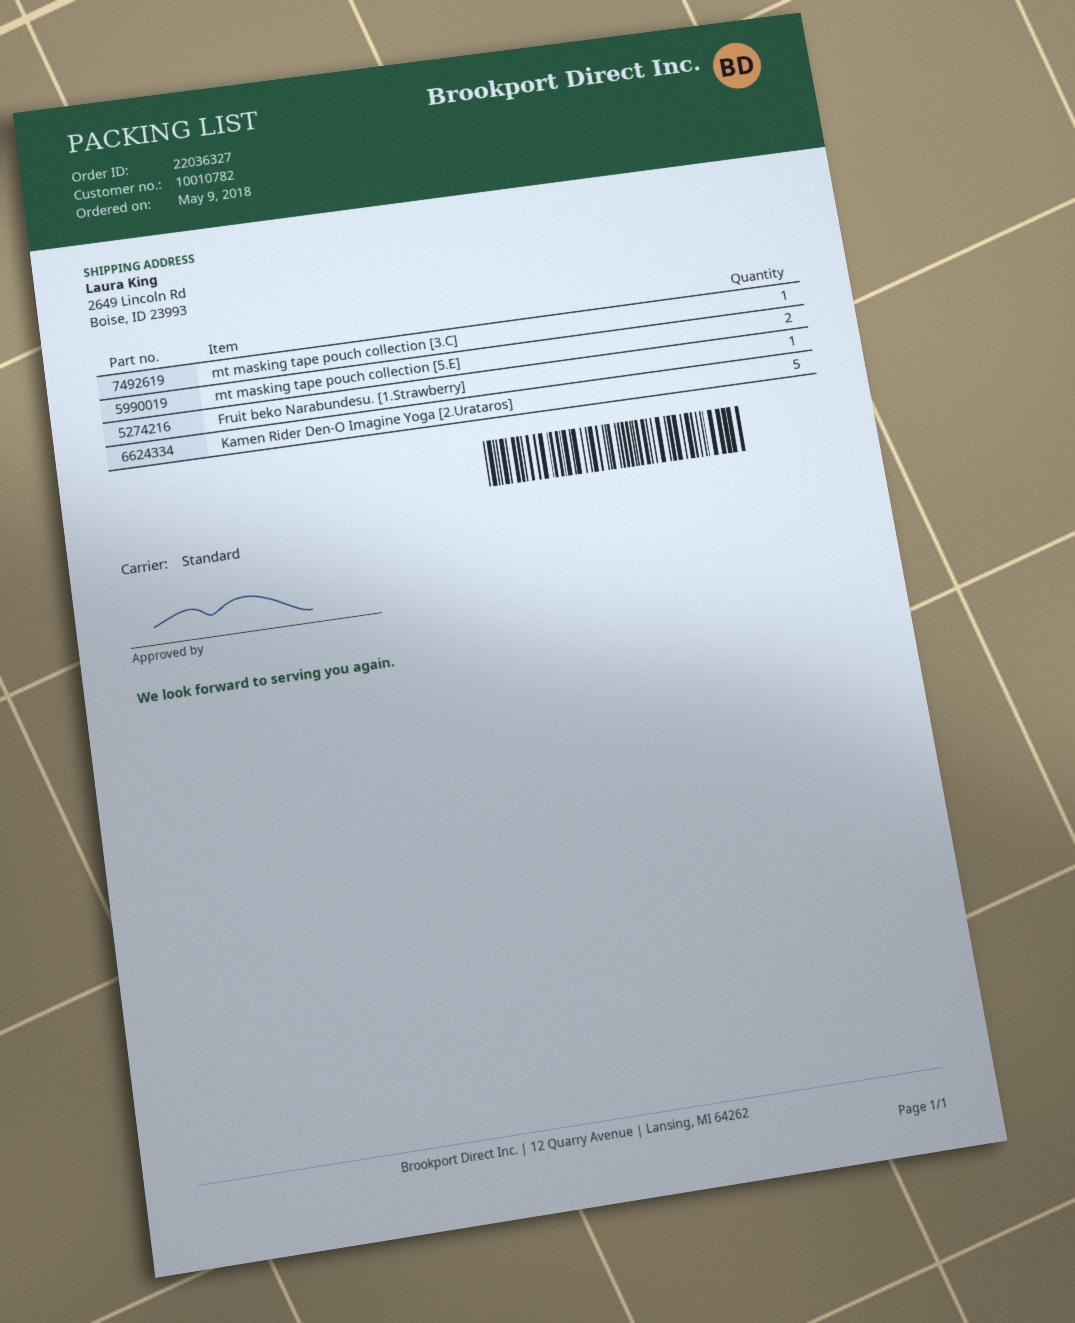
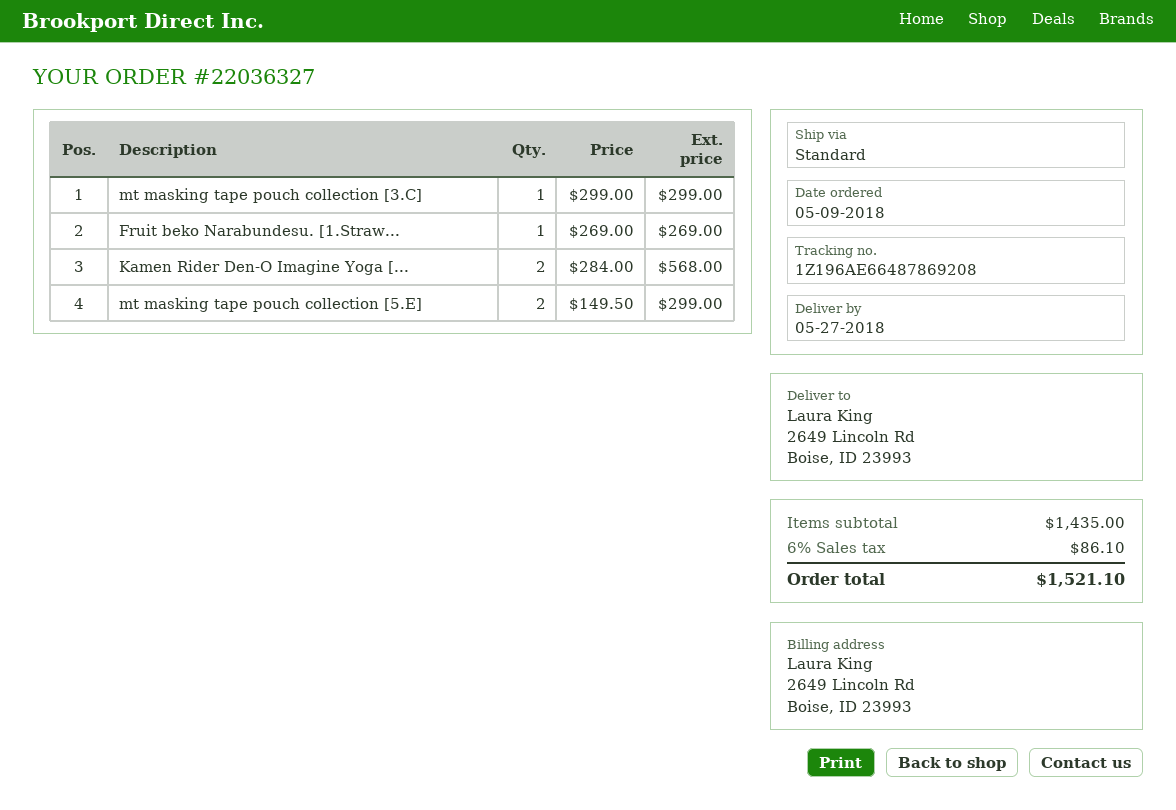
Kamen Rider Den-O Imagine Yoga [2.Urataros]: 5 -> 2

